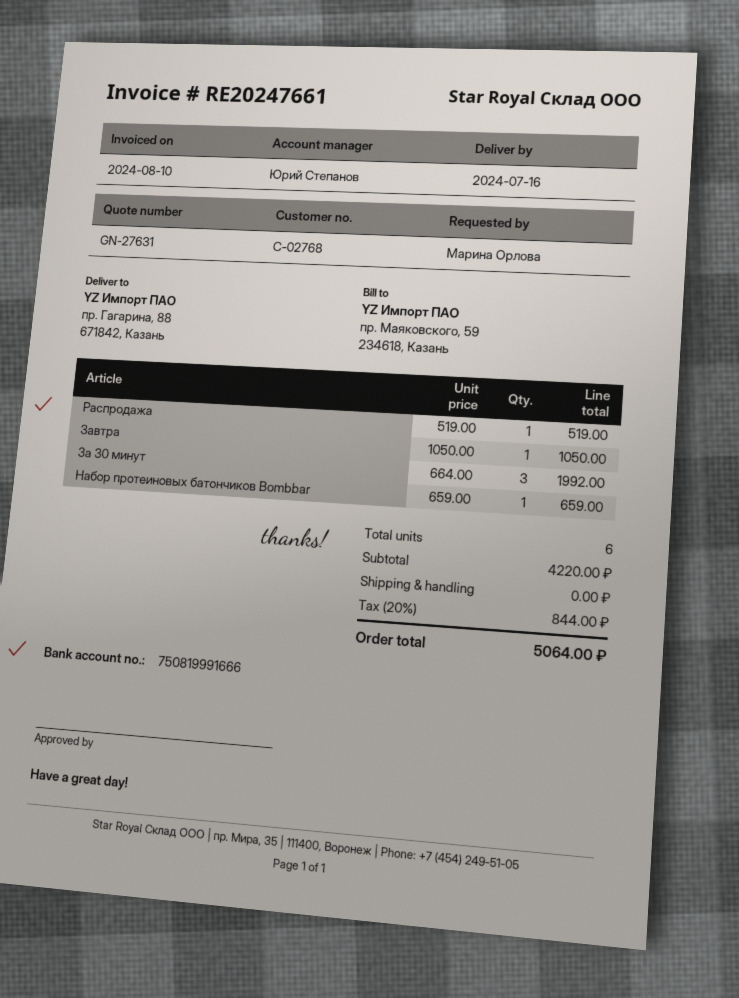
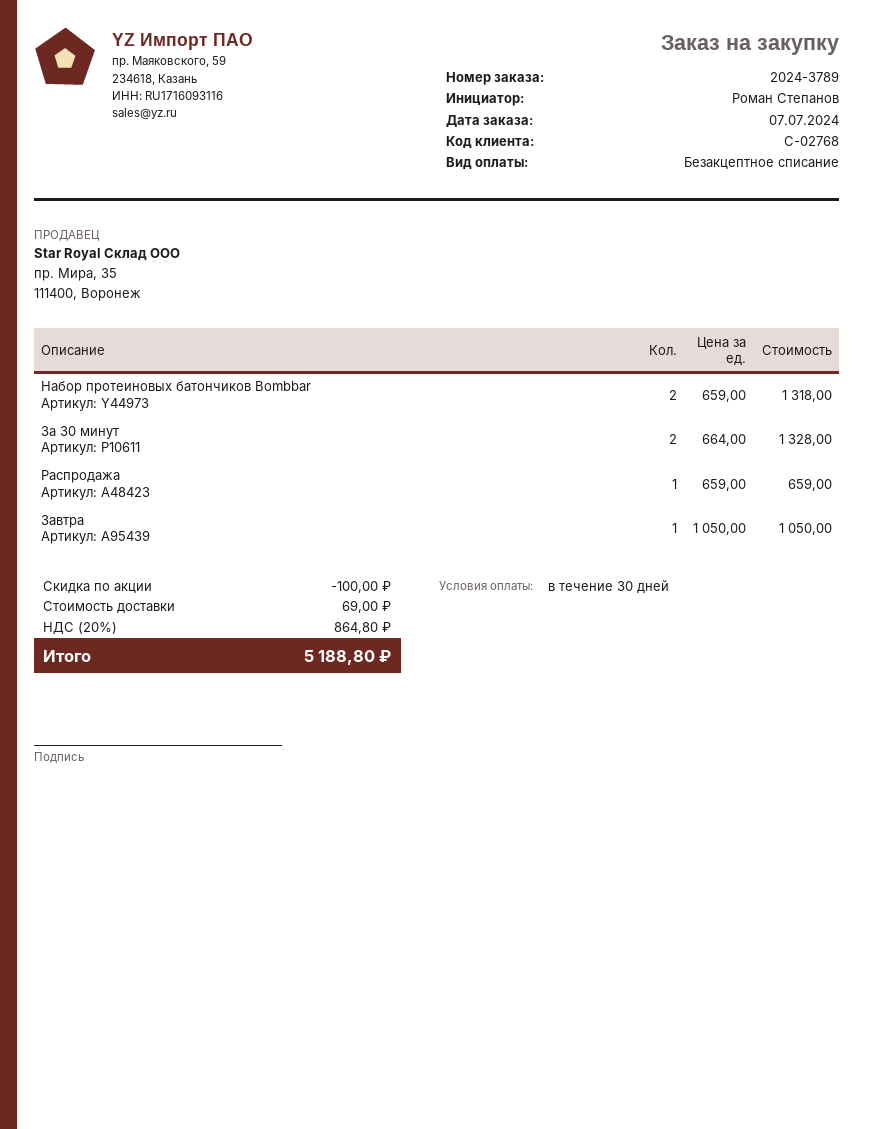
ordered by: Марина Орлова -> Роман Степанов
Распродажа: 1 x 519.00 = 519.00 -> 1 x 659.00 = 659.00
За 30 минут: 3 x 664.00 = 1992.00 -> 2 x 664.00 = 1328.00
Набор протеиновых батончиков Bombbar: 1 x 659.00 = 659.00 -> 2 x 659.00 = 1318.00
discount: none -> 100.00
shipping: 0.00 -> 69.00
tax: 20% = 844.00 -> 20% = 864.80
total: 5064.00 -> 5188.80

